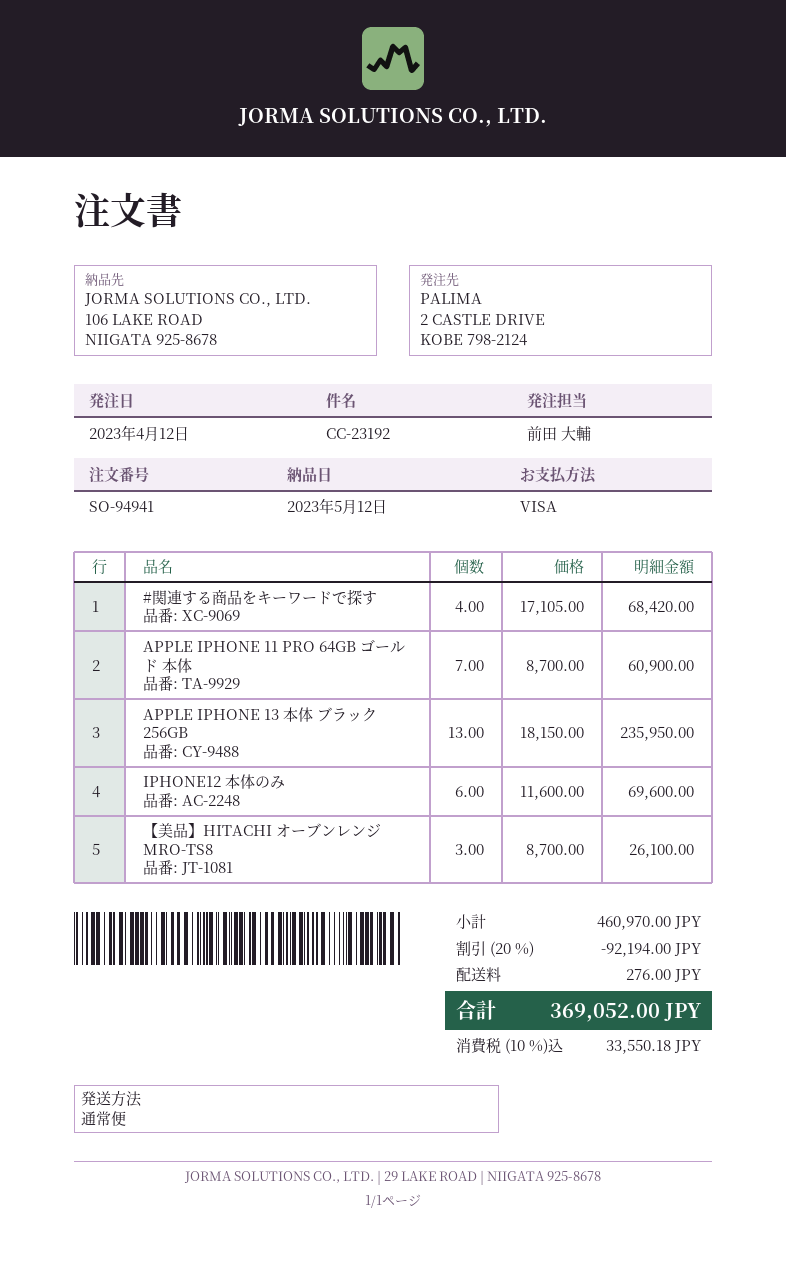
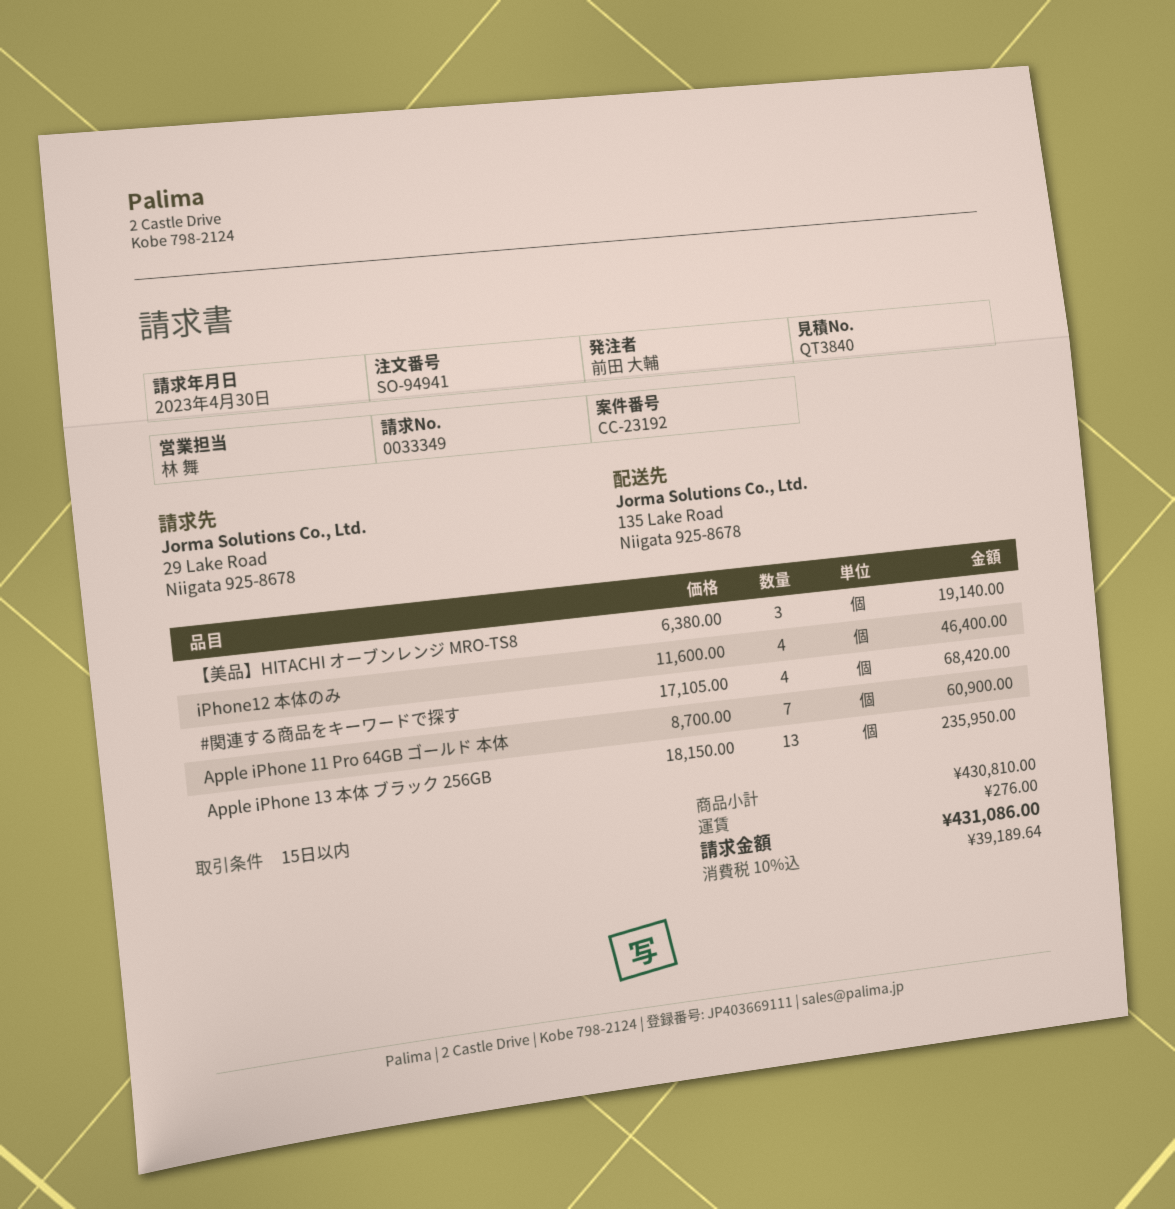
ship to: 106 LAKE ROAD, NIIGATA 925-8678 -> 135 Lake Road, Niigata 925-8678
IPHONE12 本体のみ: 6 x 11600.00 = 69600.00 -> 4 x 11600.00 = 46400.00
【美品】HITACHI オーブンレンジ MRO-TS8: 3 x 8700.00 = 26100.00 -> 3 x 6380.00 = 19140.00
subtotal: 460970.00 -> 430810.00
discount: 20% = 92194.00 -> none
tax: 10% = 33550.18 -> 10% = 39189.64
total: 369052.00 -> 431086.00

